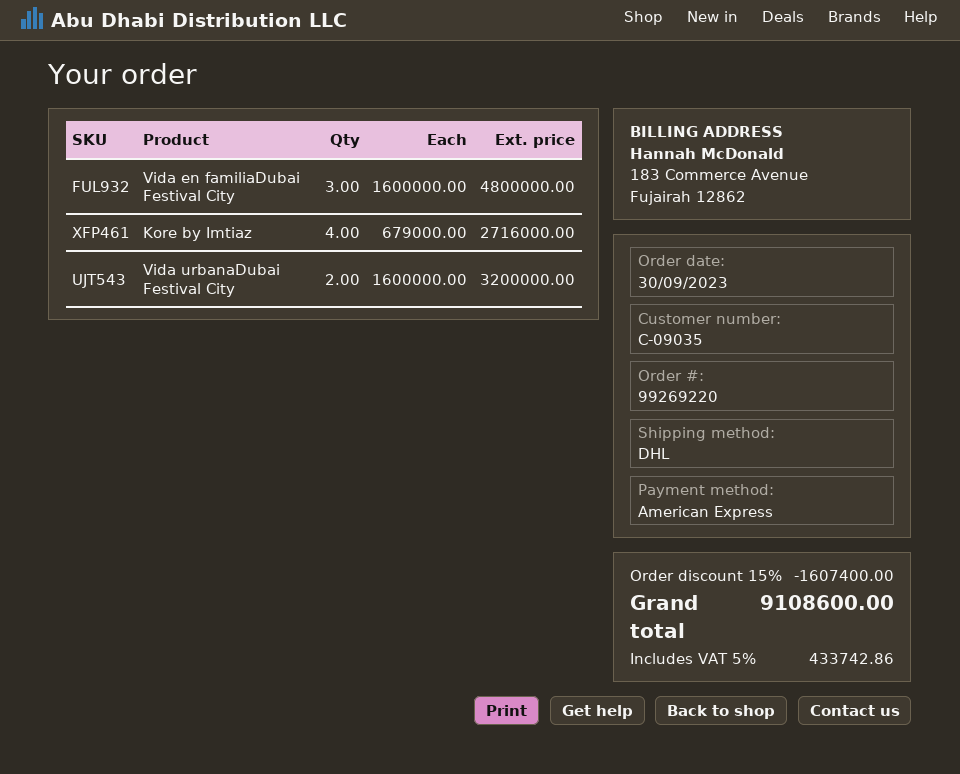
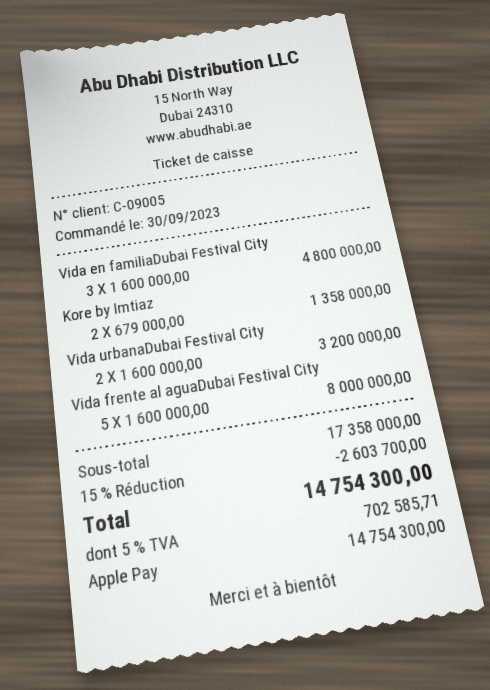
customer number: C-09035 -> C-09005
payment method: American Express -> Apple Pay
Kore by Imtiaz: 4 x 679000.00 = 2716000.00 -> 2 x 679000.00 = 1358000.00
Vida frente al aguaDubai Festival City: none -> 5 x 1600000.00 = 8000000.00
discount: 15% = 1607400.00 -> 15% = 2603700.00
tax: 5% = 433742.86 -> 5% = 702585.71
total: 9108600.00 -> 14754300.00

